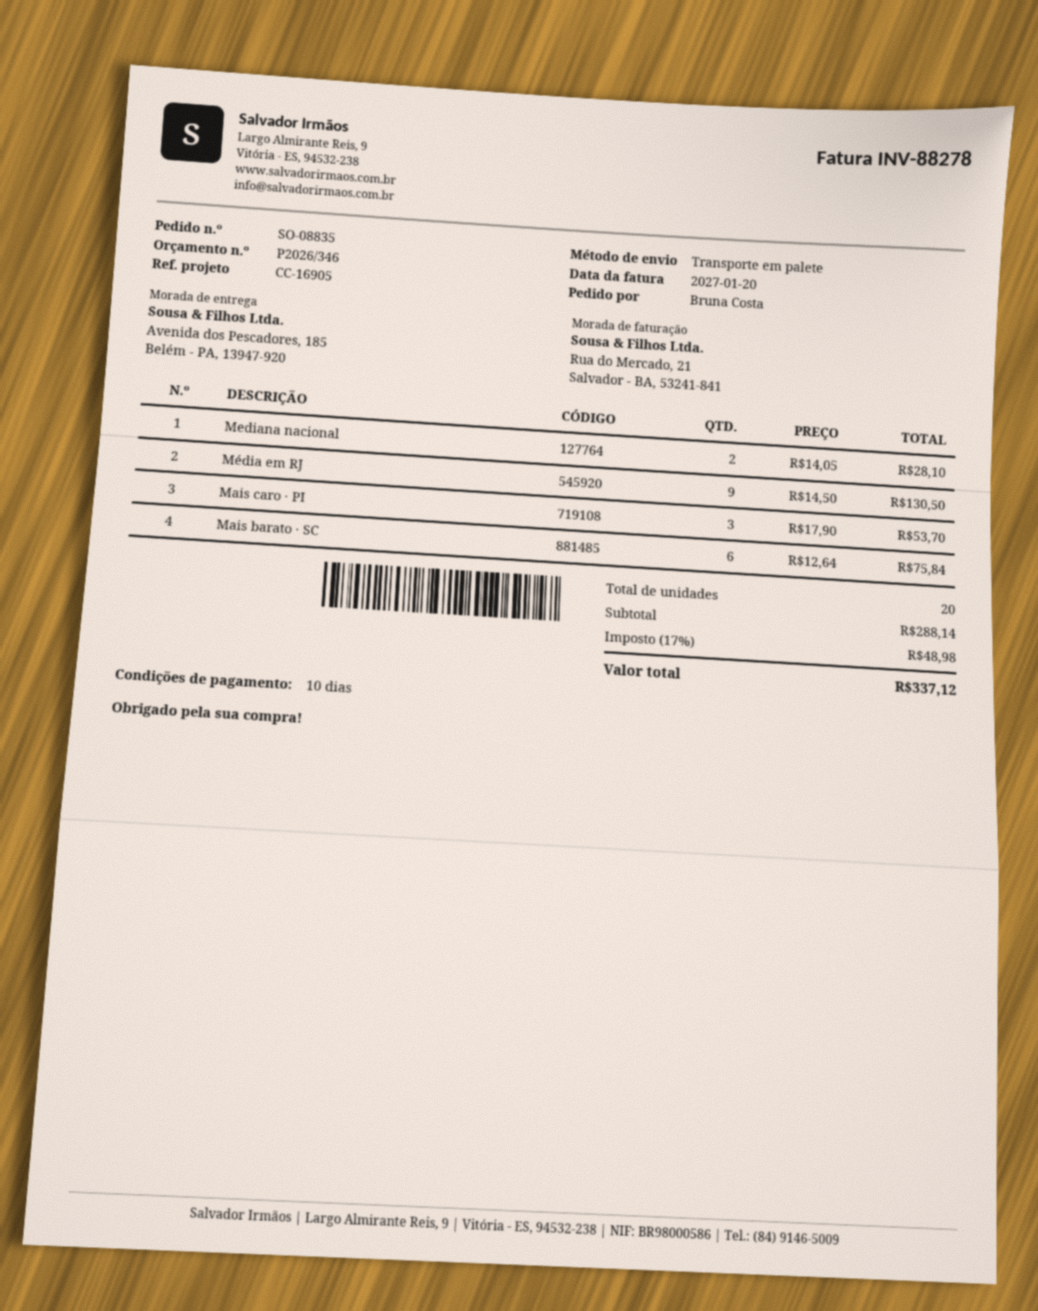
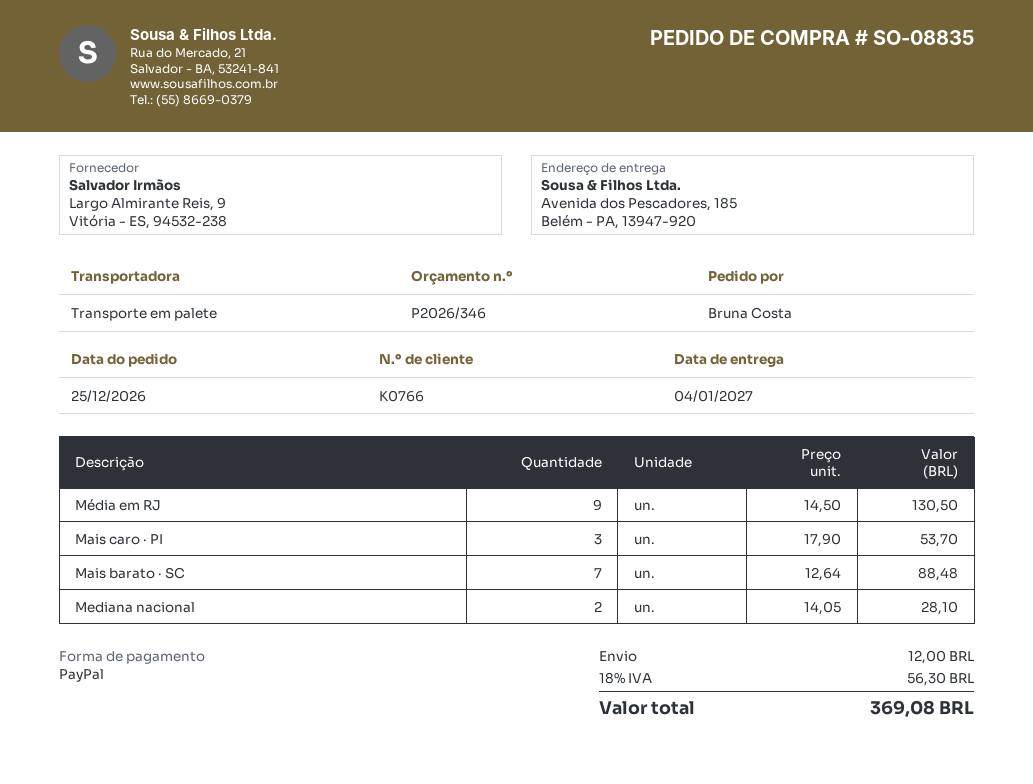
Mais barato · SC: 6 x 12.64 = 75.84 -> 7 x 12.64 = 88.48
shipping: none -> 12.00
tax: 17% = 48.98 -> 18% = 56.30
total: 337.12 -> 369.08

